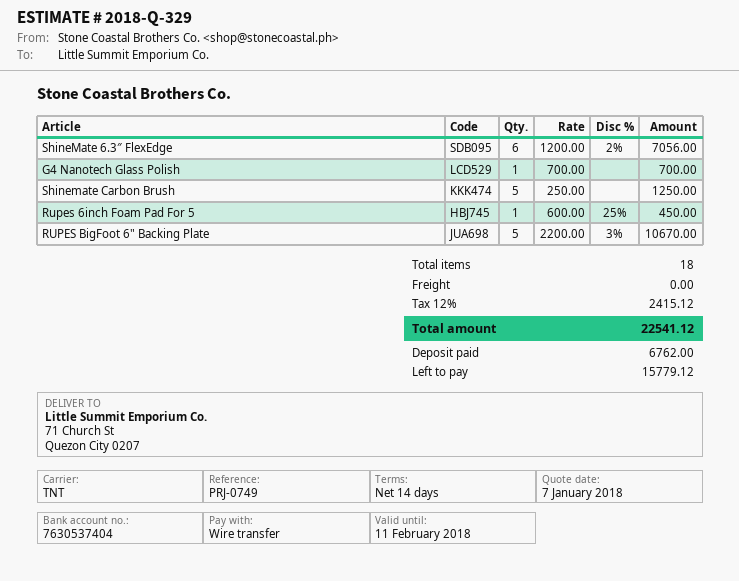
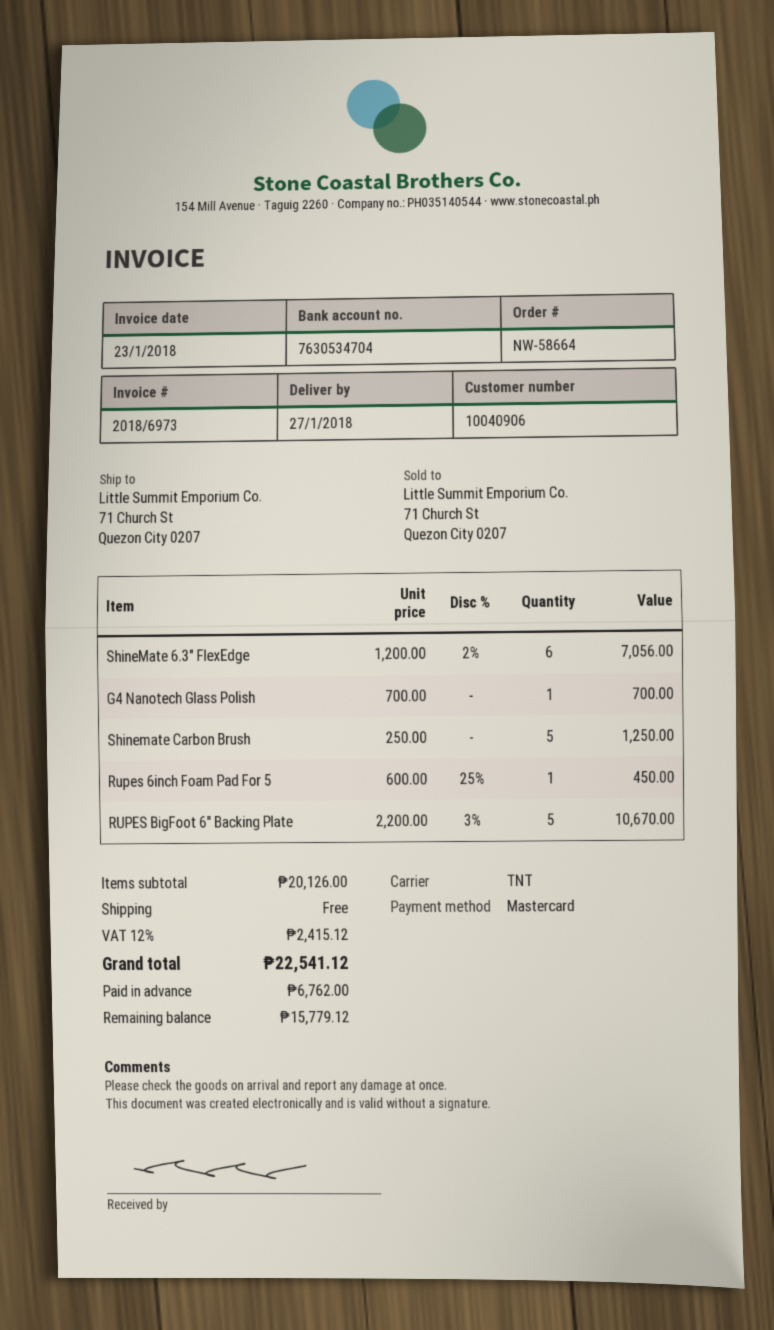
payment method: bank transfer -> Mastercard
bank account: 7630537404 -> 7630534704

